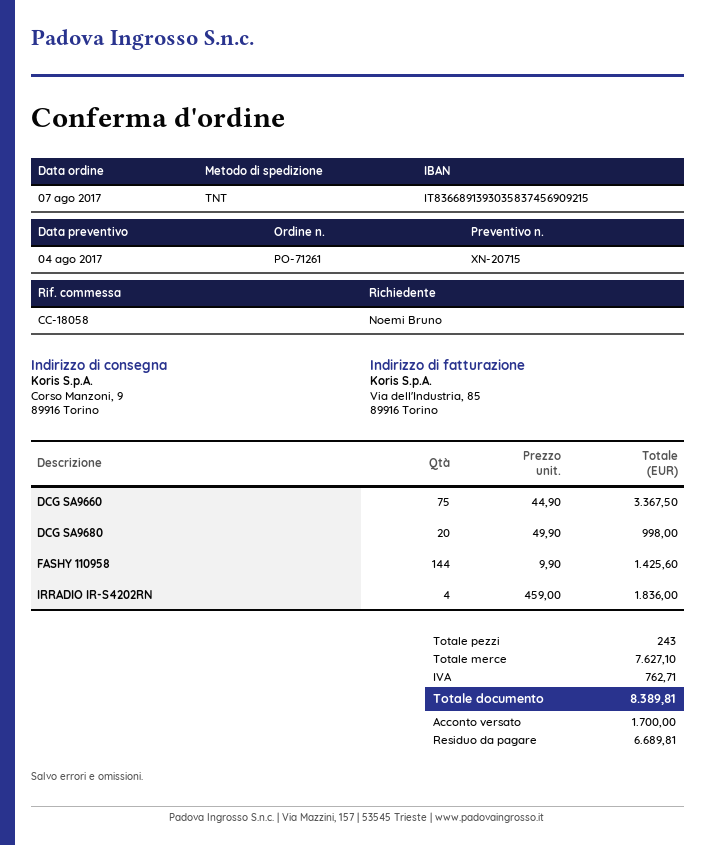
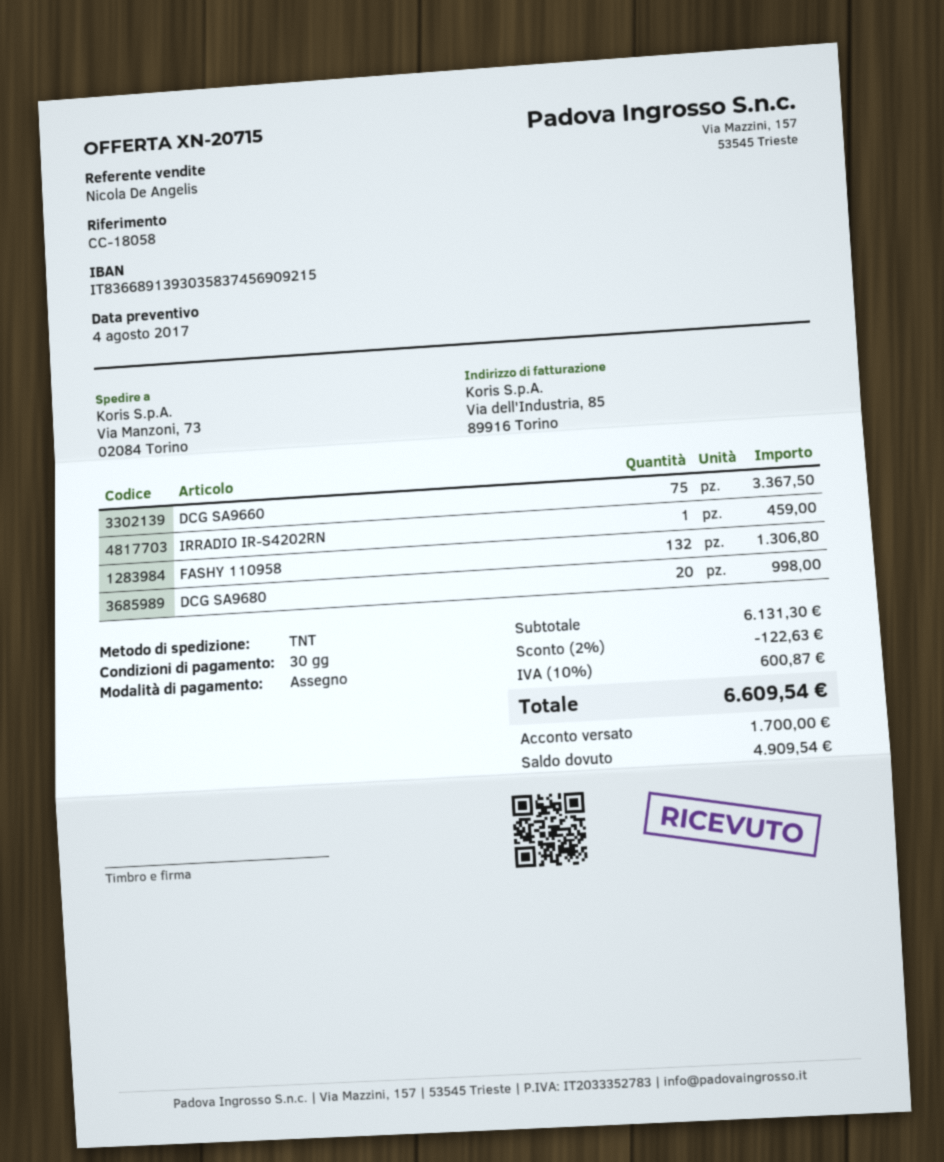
ship to: Corso Manzoni, 9, 89916 Torino -> Via Manzoni, 73, 02084 Torino
FASHY 110958: 144 for 1425.60 -> 132 for 1306.80
IRRADIO IR-S4202RN: 4 for 1836.00 -> 1 for 459.00
subtotal: 7627.10 -> 6131.30
discount: none -> 2% = 122.63
tax: 762.71 -> 600.87
total: 8389.81 -> 6609.54
balance: 6689.81 -> 4909.54

